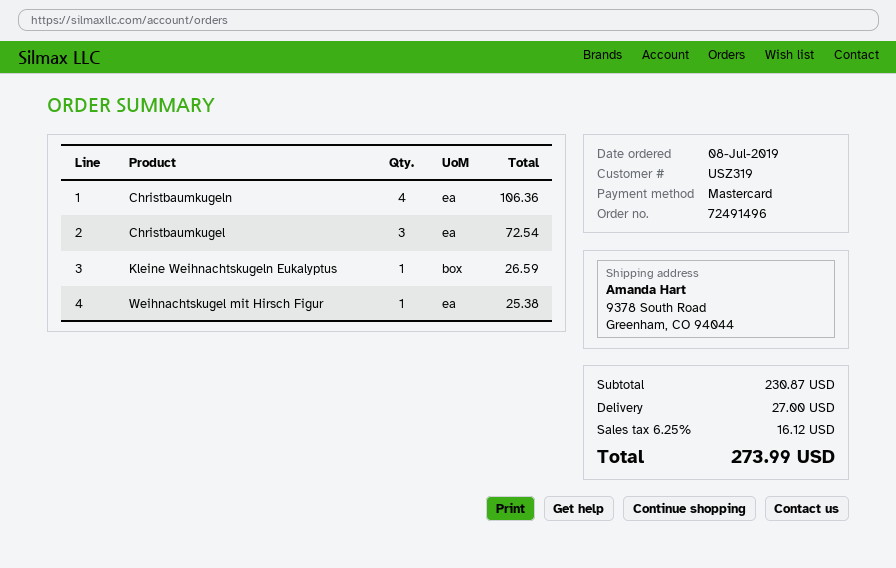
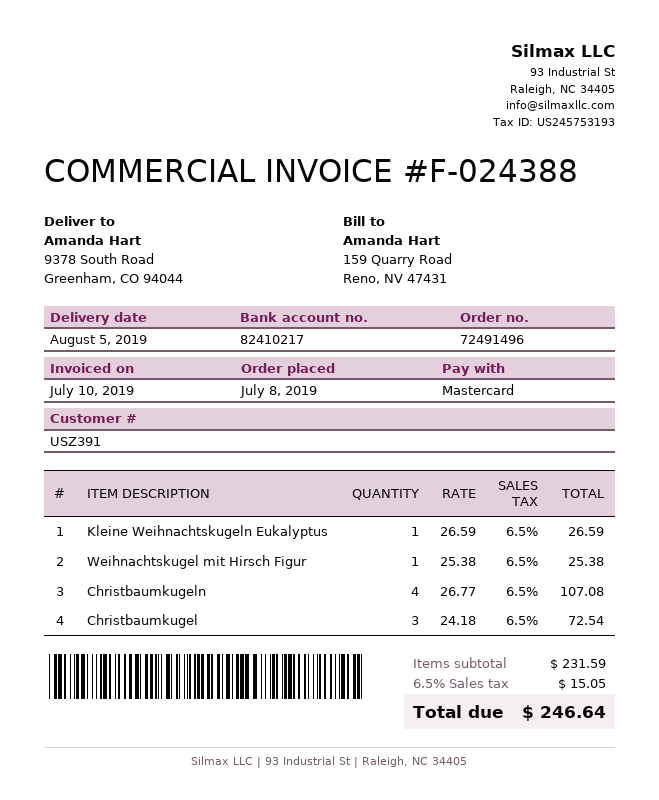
customer number: USZ319 -> USZ391
Christbaumkugeln: 4 for 106.36 -> 4 for 107.08
subtotal: 230.87 -> 231.59
shipping: 27.00 -> none
tax: 6.25% = 16.12 -> 6.5% = 15.05
total: 273.99 -> 246.64

